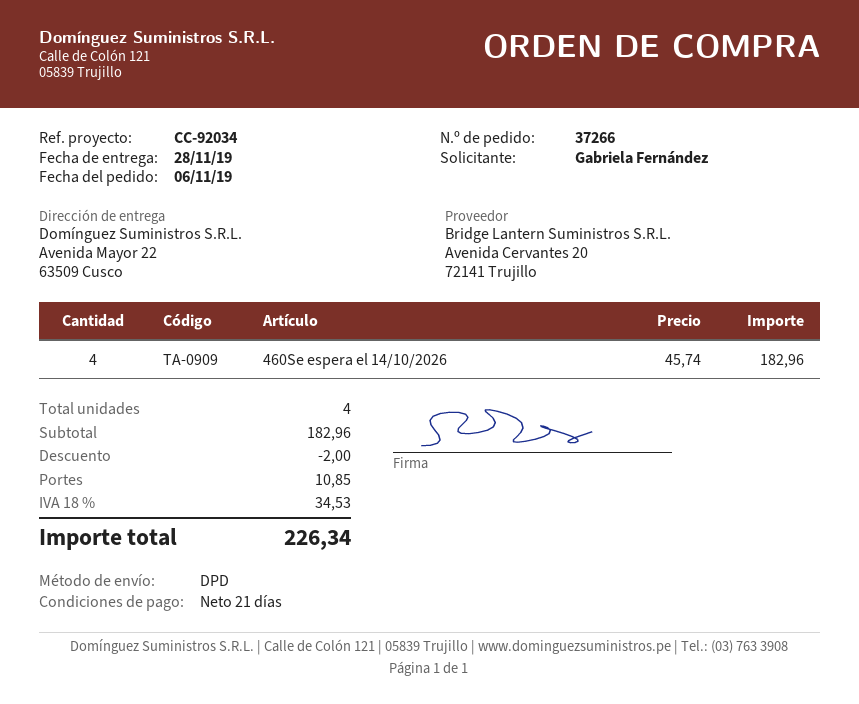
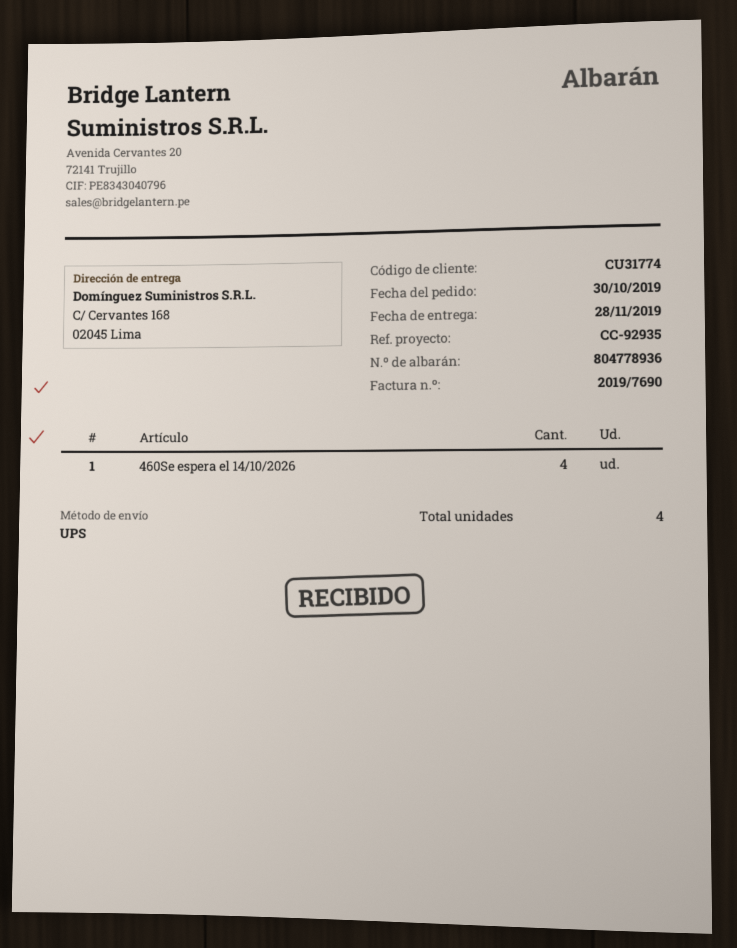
order date: 2019-11-06 -> 2019-10-30
reference: CC-92034 -> CC-92935
shipping method: DPD -> UPS
ship to: Avenida Mayor 22, 63509 Cusco -> C/ Cervantes 168, 02045 Lima

